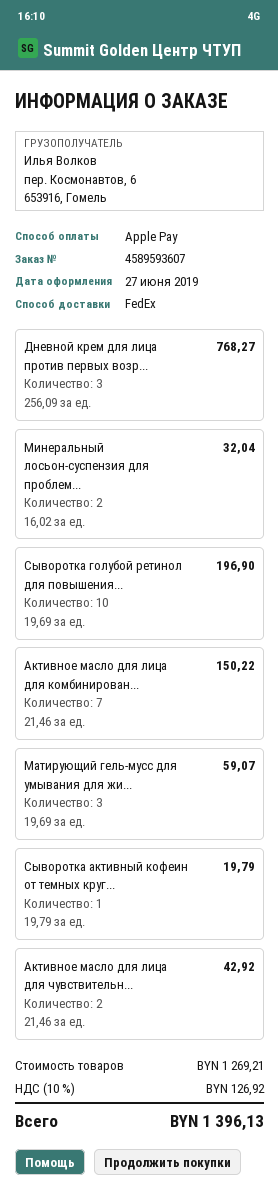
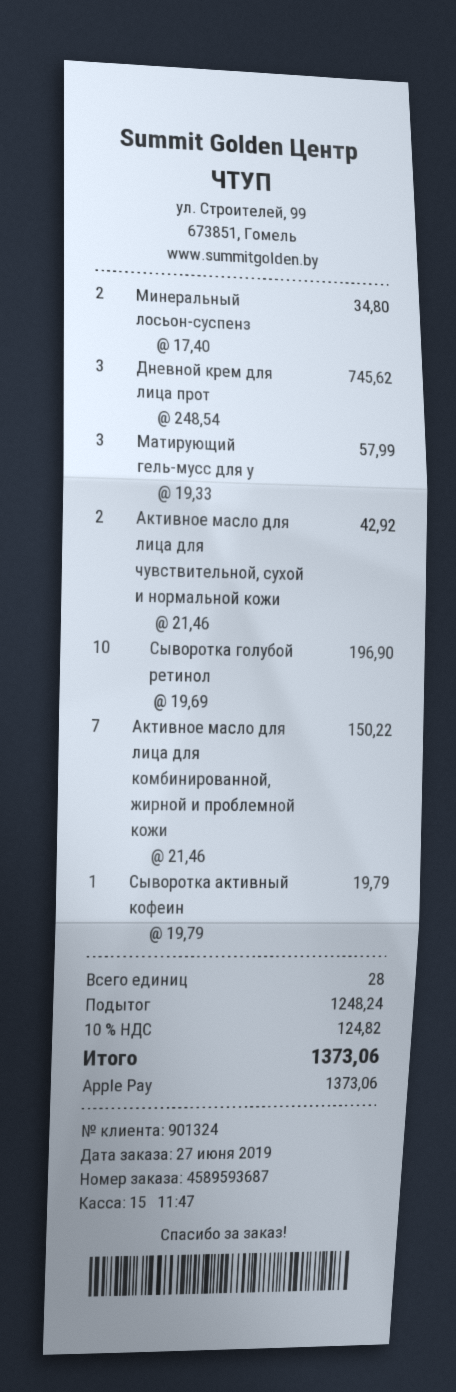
order number: 4589593607 -> 4589593687
Дневной крем для лица против первых возр...: 3 x 256.09 = 768.27 -> 3 x 248.54 = 745.62
Минеральный лосьон-суспензия для проблем...: 2 x 16.02 = 32.04 -> 2 x 17.40 = 34.80
Матирующий гель-мусс для умывания для жи...: 3 x 19.69 = 59.07 -> 3 x 19.33 = 57.99
subtotal: 1269.21 -> 1248.24
tax: 10% = 126.92 -> 10% = 124.82
total: 1396.13 -> 1373.06

